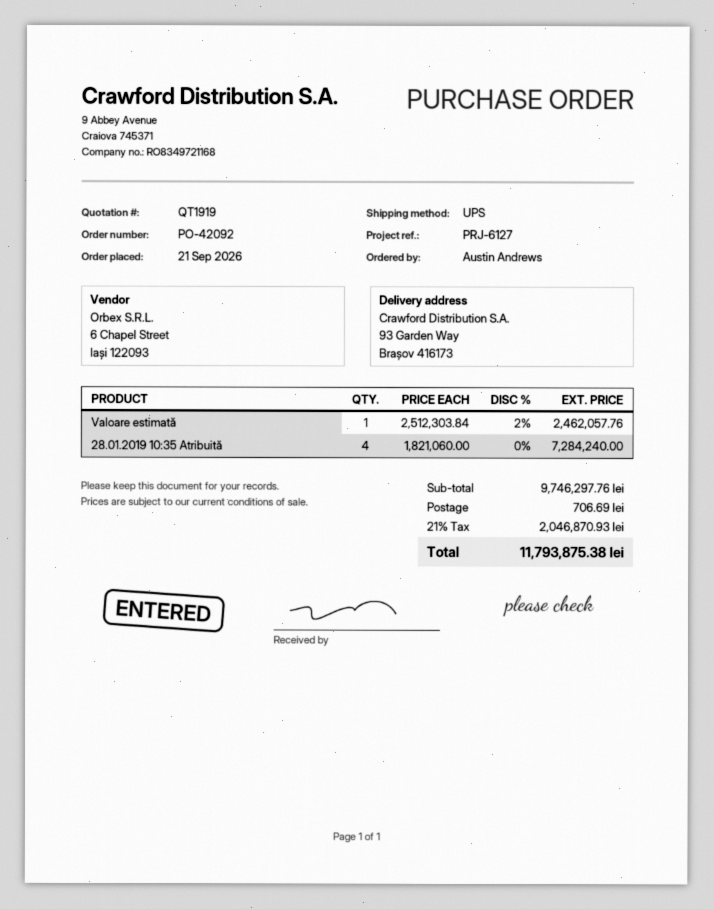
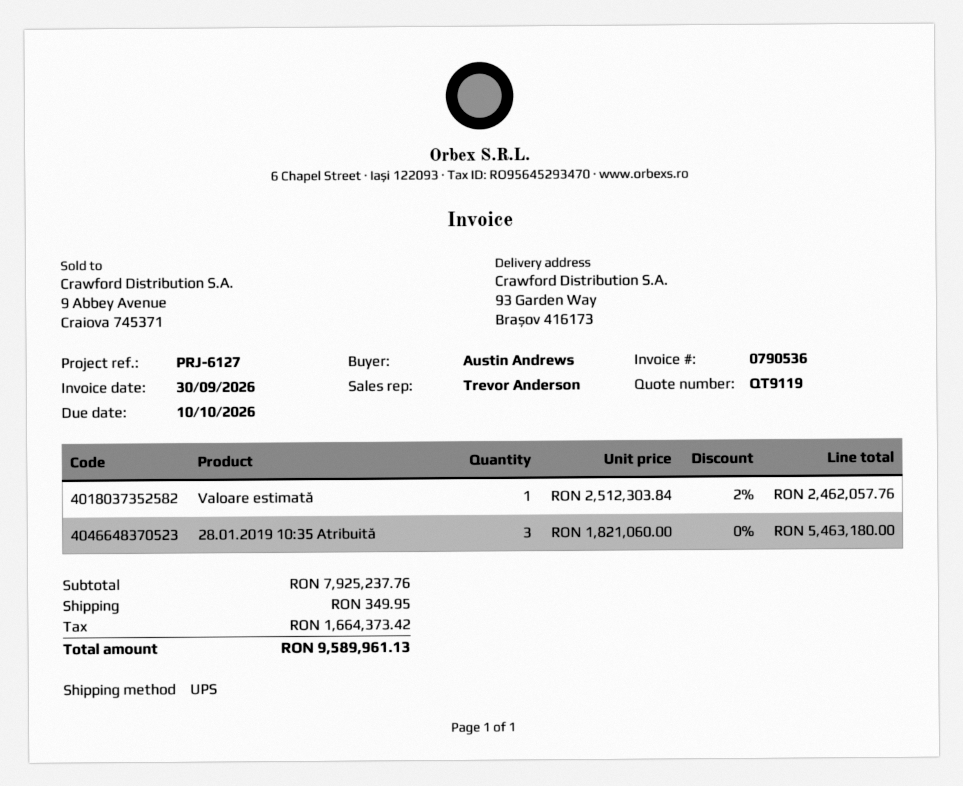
quote number: QT1919 -> QT9119
28.01.2019 10:35 Atribuită: 4 x 1821060.00 = 7284240.00 -> 3 x 1821060.00 = 5463180.00
subtotal: 9746297.76 -> 7925237.76
shipping: 706.69 -> 349.95
tax: 2046870.93 -> 1664373.42
total: 11793875.38 -> 9589961.13

